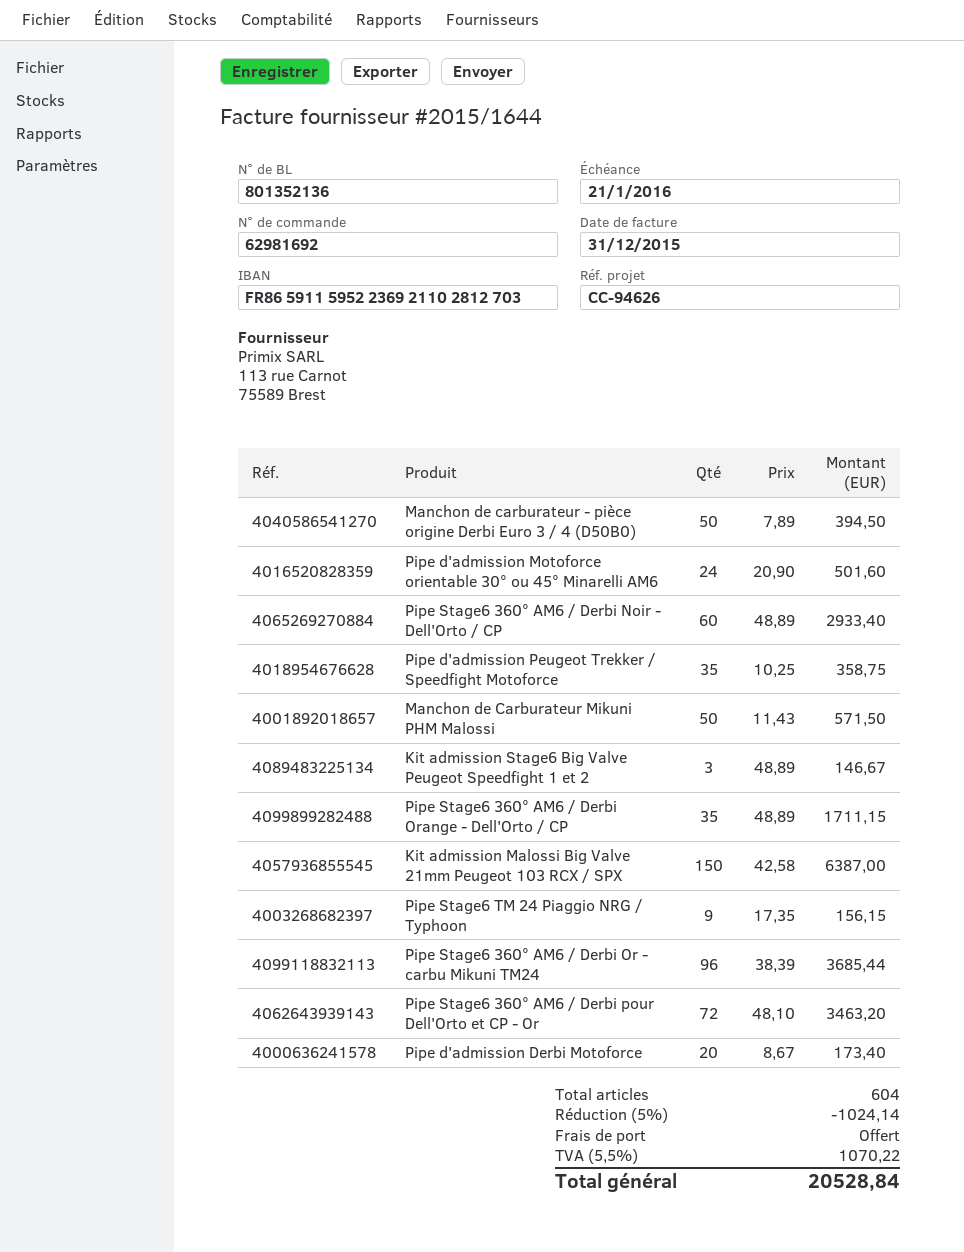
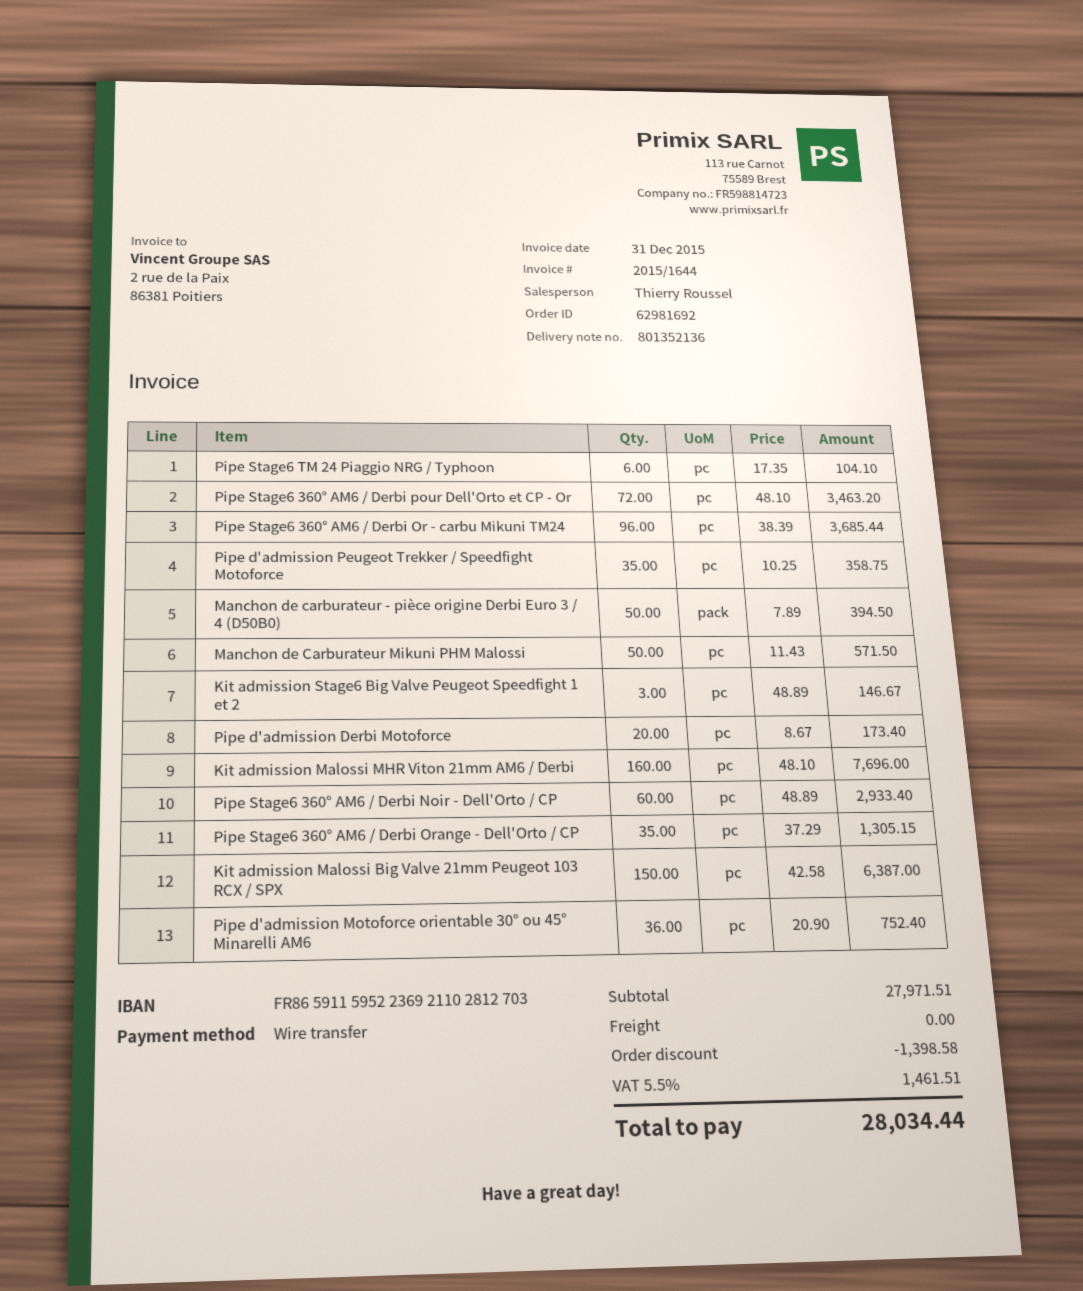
Pipe d'admission Motoforce orientable 30° ou 45° Minarelli AM6: 24 x 20.90 = 501.60 -> 36 x 20.90 = 752.40
Pipe Stage6 360° AM6 / Derbi Orange - Dell'Orto / CP: 35 x 48.89 = 1711.15 -> 35 x 37.29 = 1305.15
Pipe Stage6 TM 24 Piaggio NRG / Typhoon: 9 x 17.35 = 156.15 -> 6 x 17.35 = 104.10
Kit admission Malossi MHR Viton 21mm AM6 / Derbi: none -> 160 x 48.10 = 7696.00
discount: 1024.14 -> 1398.58
tax: 5.5% = 1070.22 -> 5.5% = 1461.51
total: 20528.84 -> 28034.44

